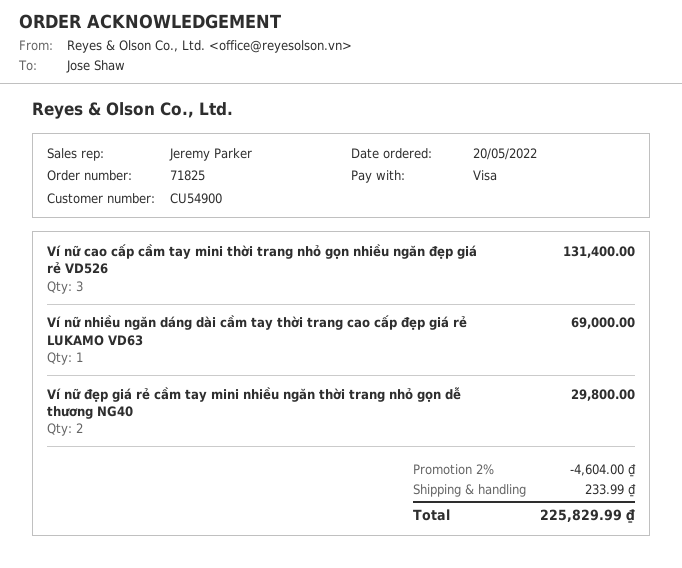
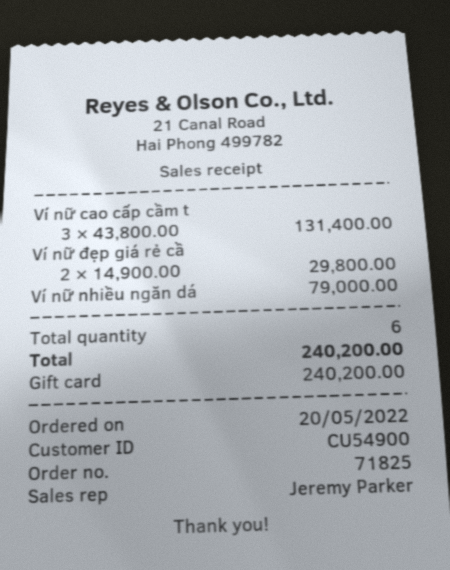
payment method: Visa -> gift card
Ví nữ nhiều ngăn dáng dài cầm tay thời trang cao cấp đẹp giá rẻ LUKAMO VD63: 1 for 69000.00 -> 1 for 79000.00
discount: 2% = 4604.00 -> none
shipping: 233.99 -> none
total: 225829.99 -> 240200.00

